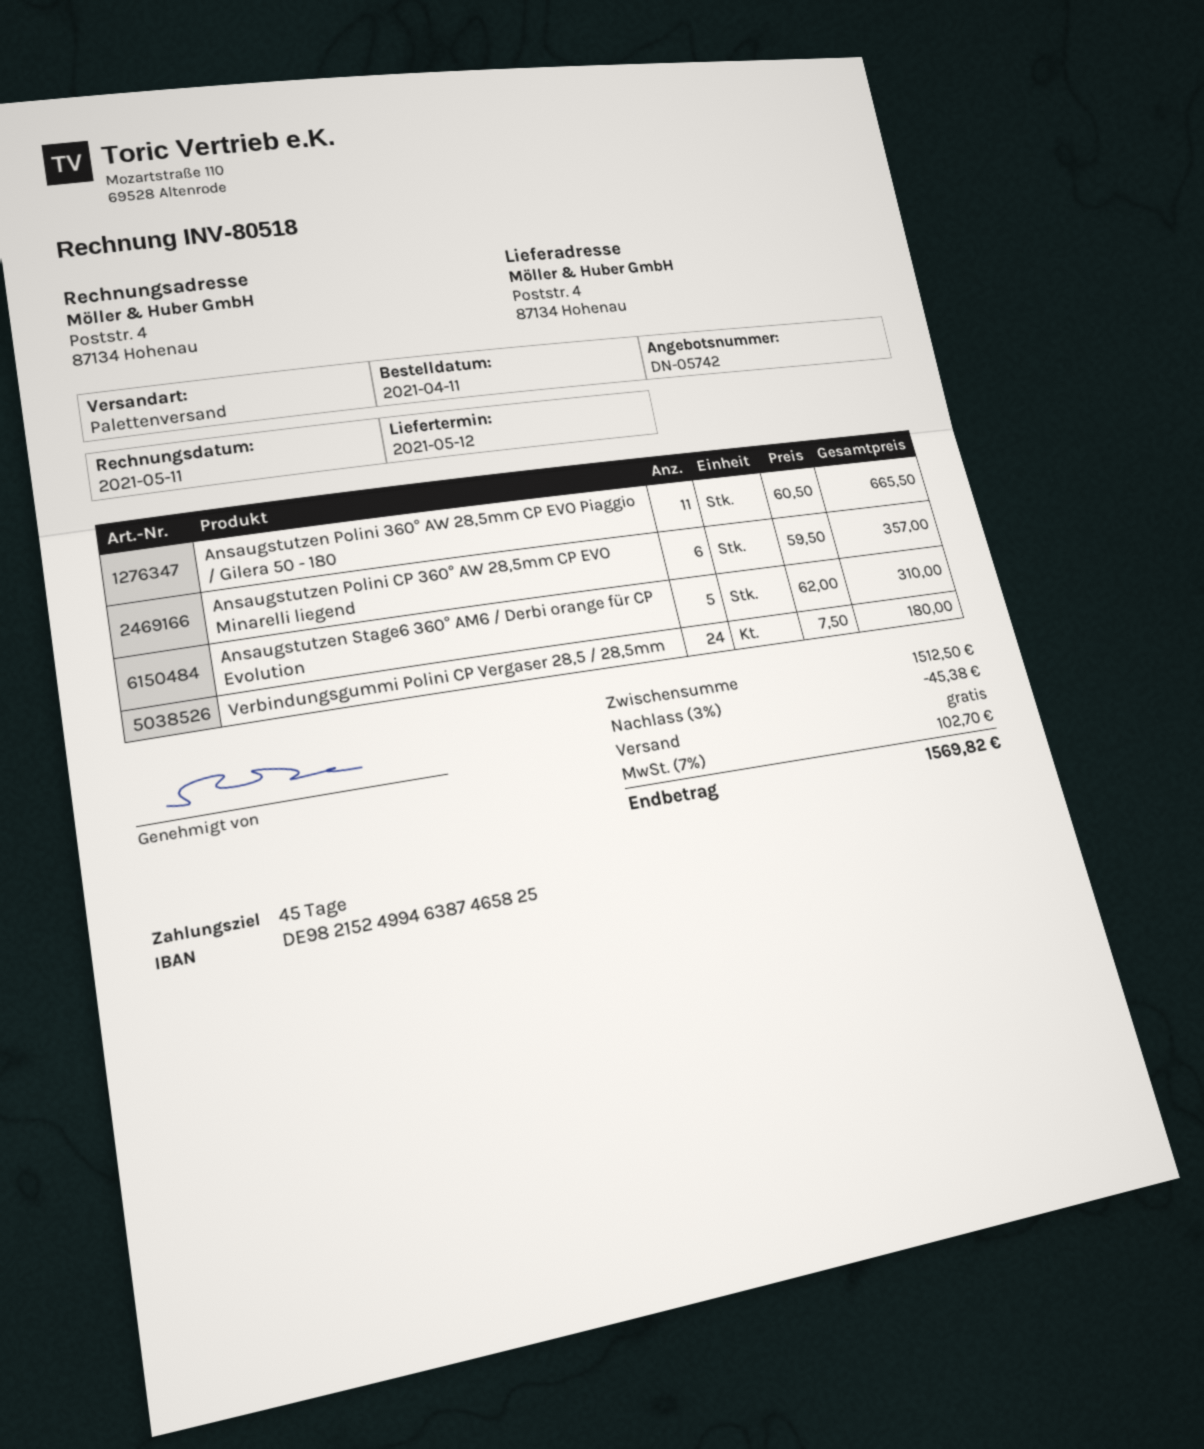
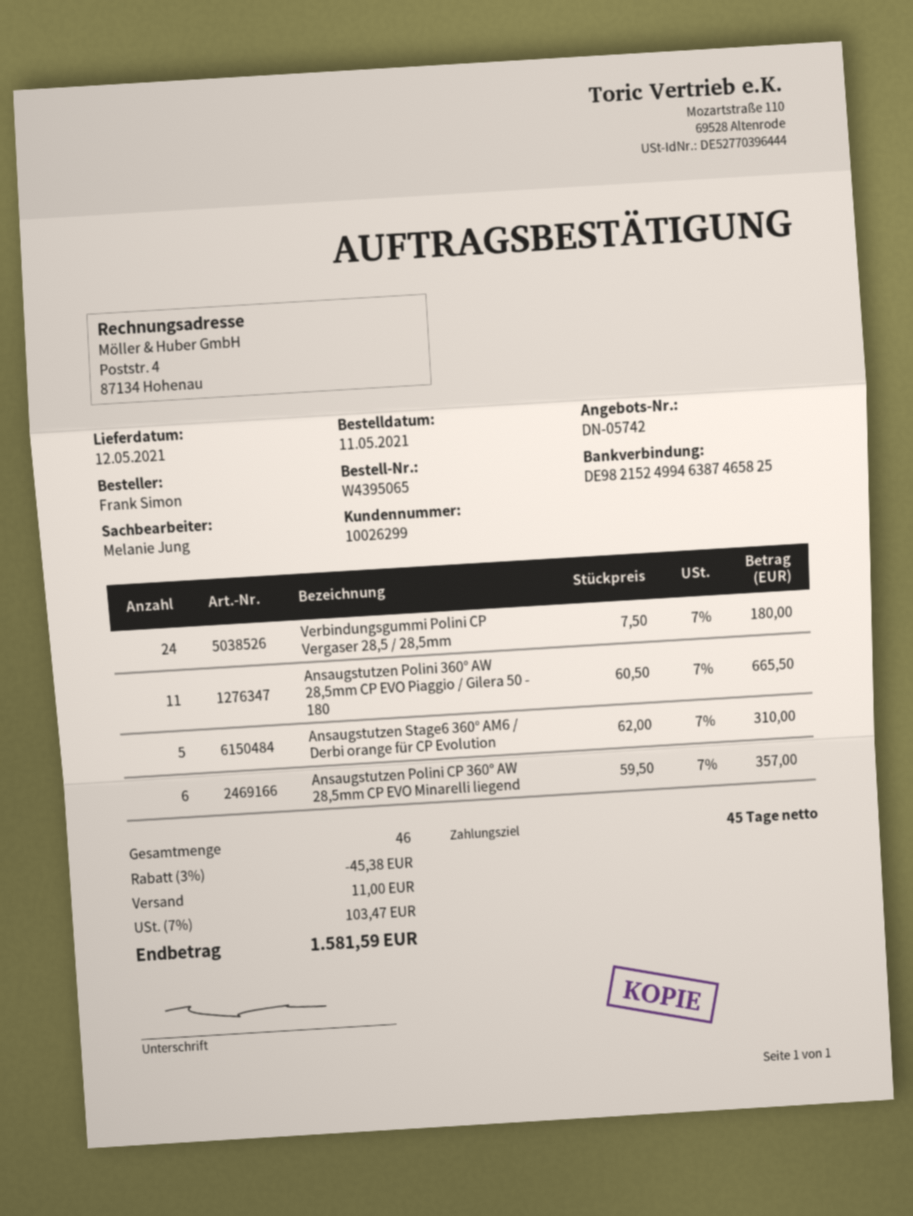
order date: 2021-04-11 -> 2021-05-11
shipping: 0.00 -> 11.00
tax: 7% = 102.70 -> 7% = 103.47
total: 1569.82 -> 1581.59

